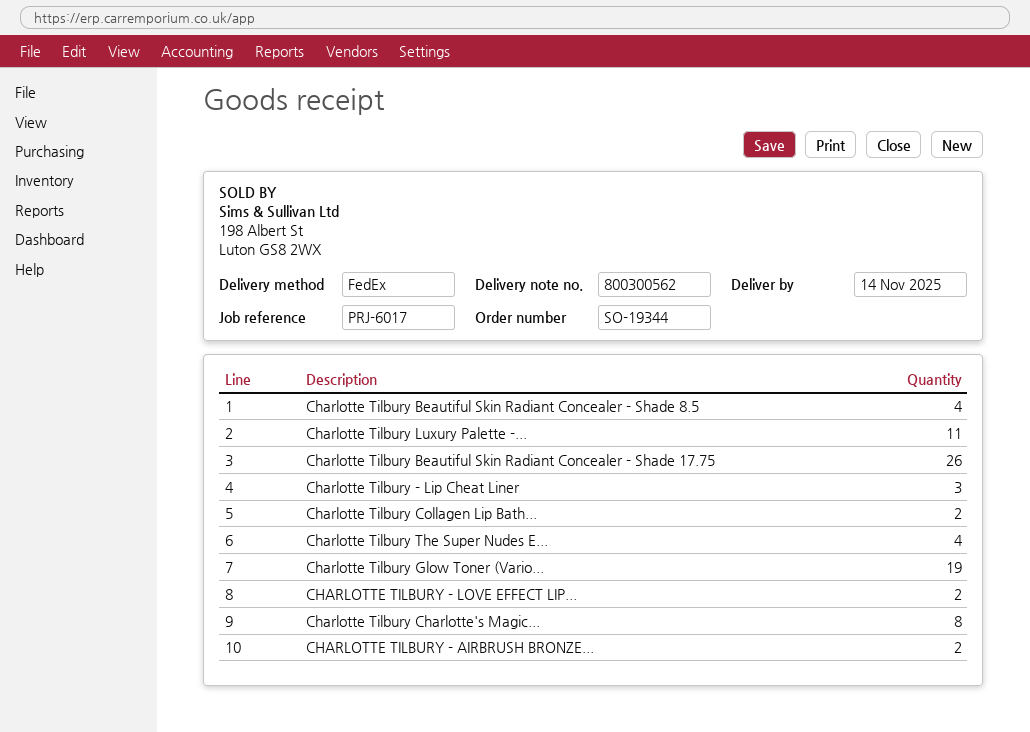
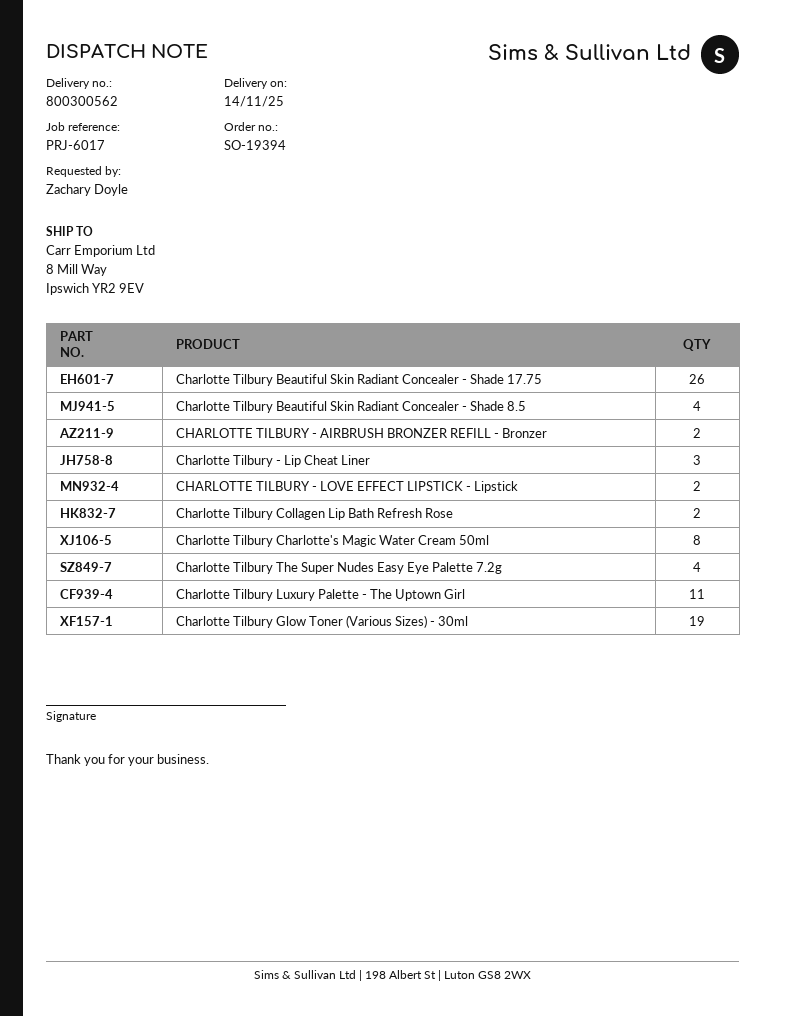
order number: SO-19344 -> SO-19394

